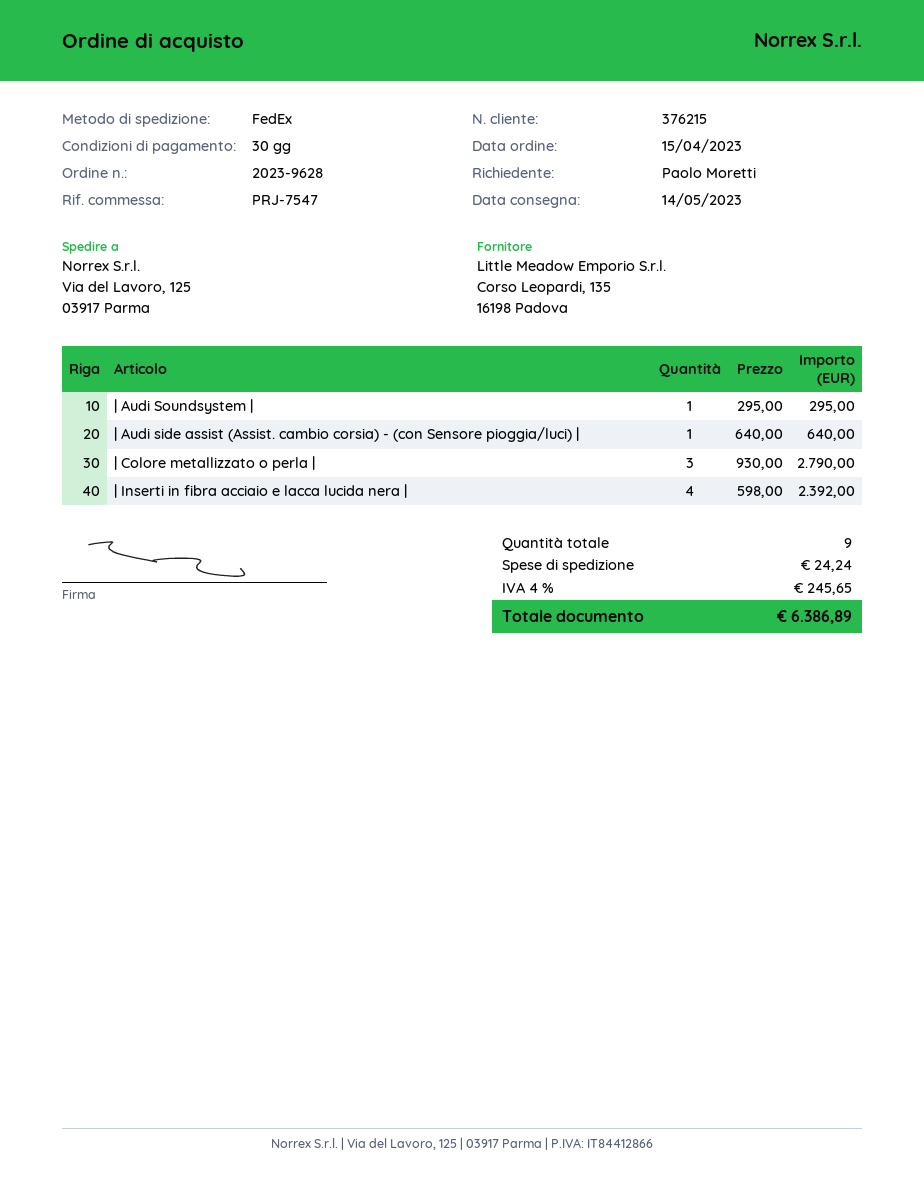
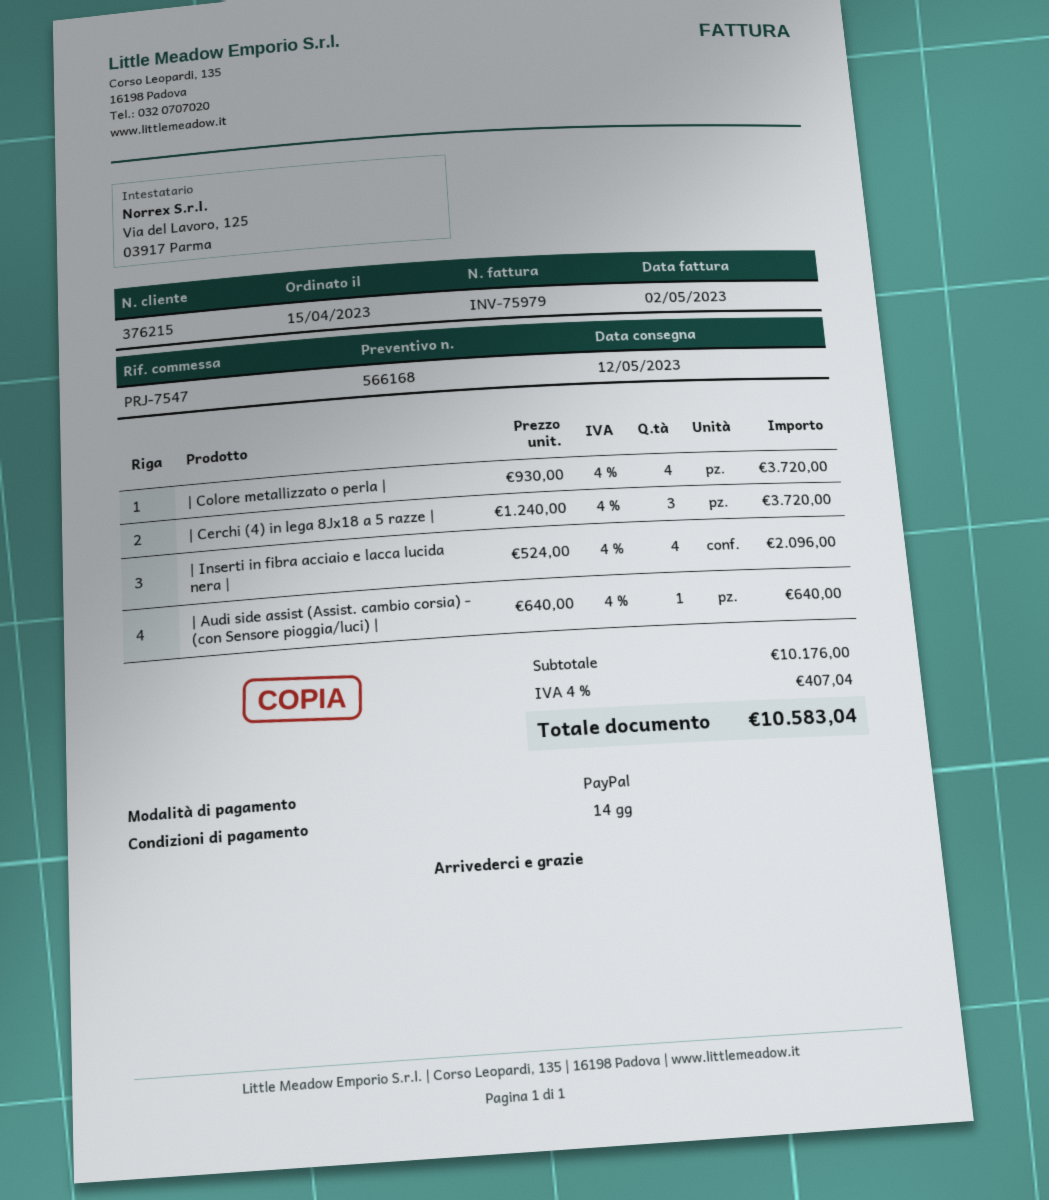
delivery date: 2023-05-14 -> 2023-05-12
payment terms: 30 days -> 14 days
| Audi Soundsystem |: 1 x 295.00 = 295.00 -> none
| Colore metallizzato o perla |: 3 x 930.00 = 2790.00 -> 4 x 930.00 = 3720.00
| Inserti in fibra acciaio e lacca lucida nera |: 4 x 598.00 = 2392.00 -> 4 x 524.00 = 2096.00
| Cerchi (4) in lega 8Jx18 a 5 razze |: none -> 3 x 1240.00 = 3720.00
shipping: 24.24 -> none
tax: 4% = 245.65 -> 4% = 407.04
total: 6386.89 -> 10583.04

